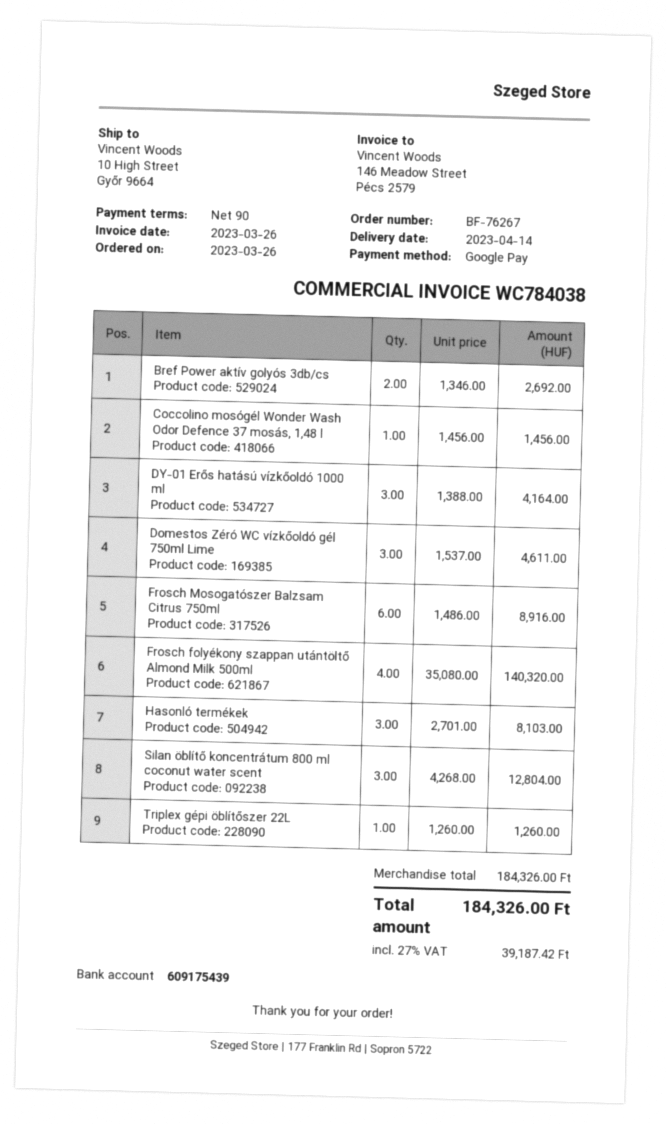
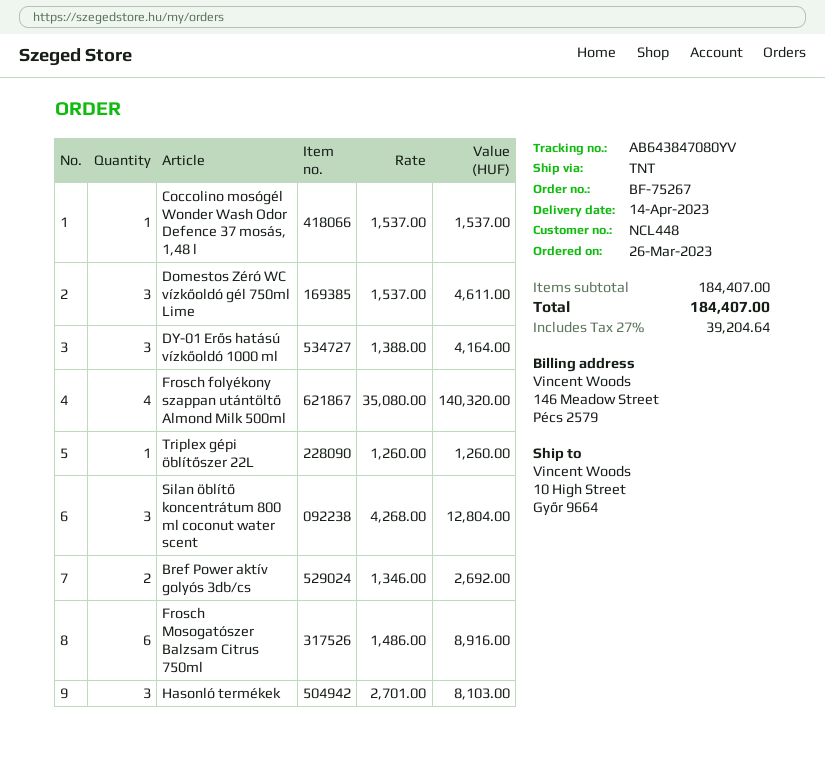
order number: BF-76267 -> BF-75267
Coccolino mosógél Wonder Wash Odor Defence 37 mosás, 1,48 l: 1 x 1456.00 = 1456.00 -> 1 x 1537.00 = 1537.00
subtotal: 184326.00 -> 184407.00
tax: 27% = 39187.42 -> 27% = 39204.64
total: 184326.00 -> 184407.00

